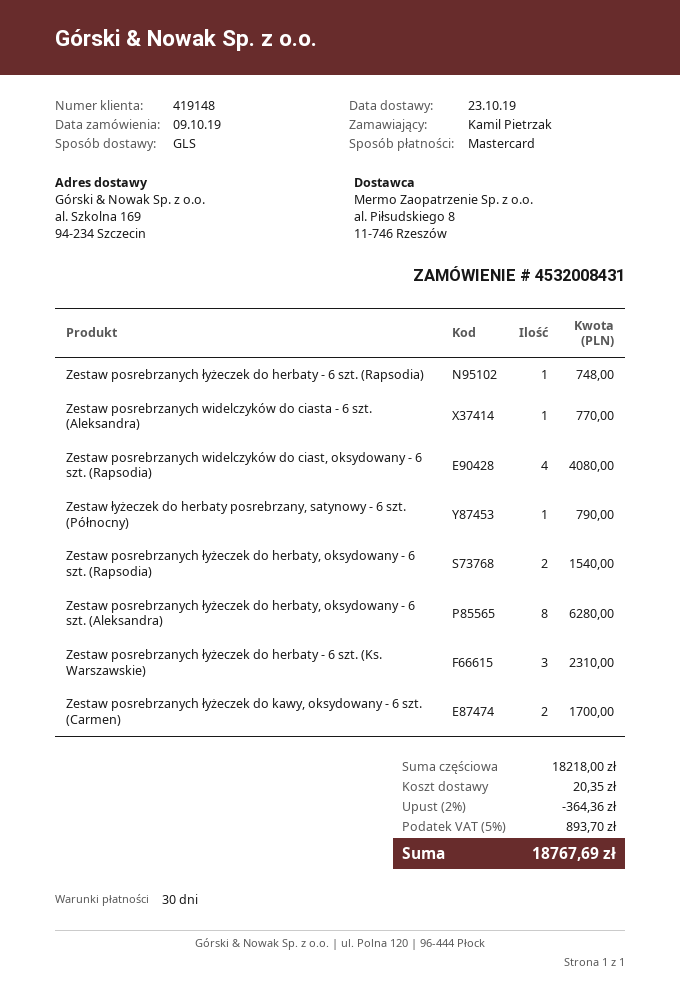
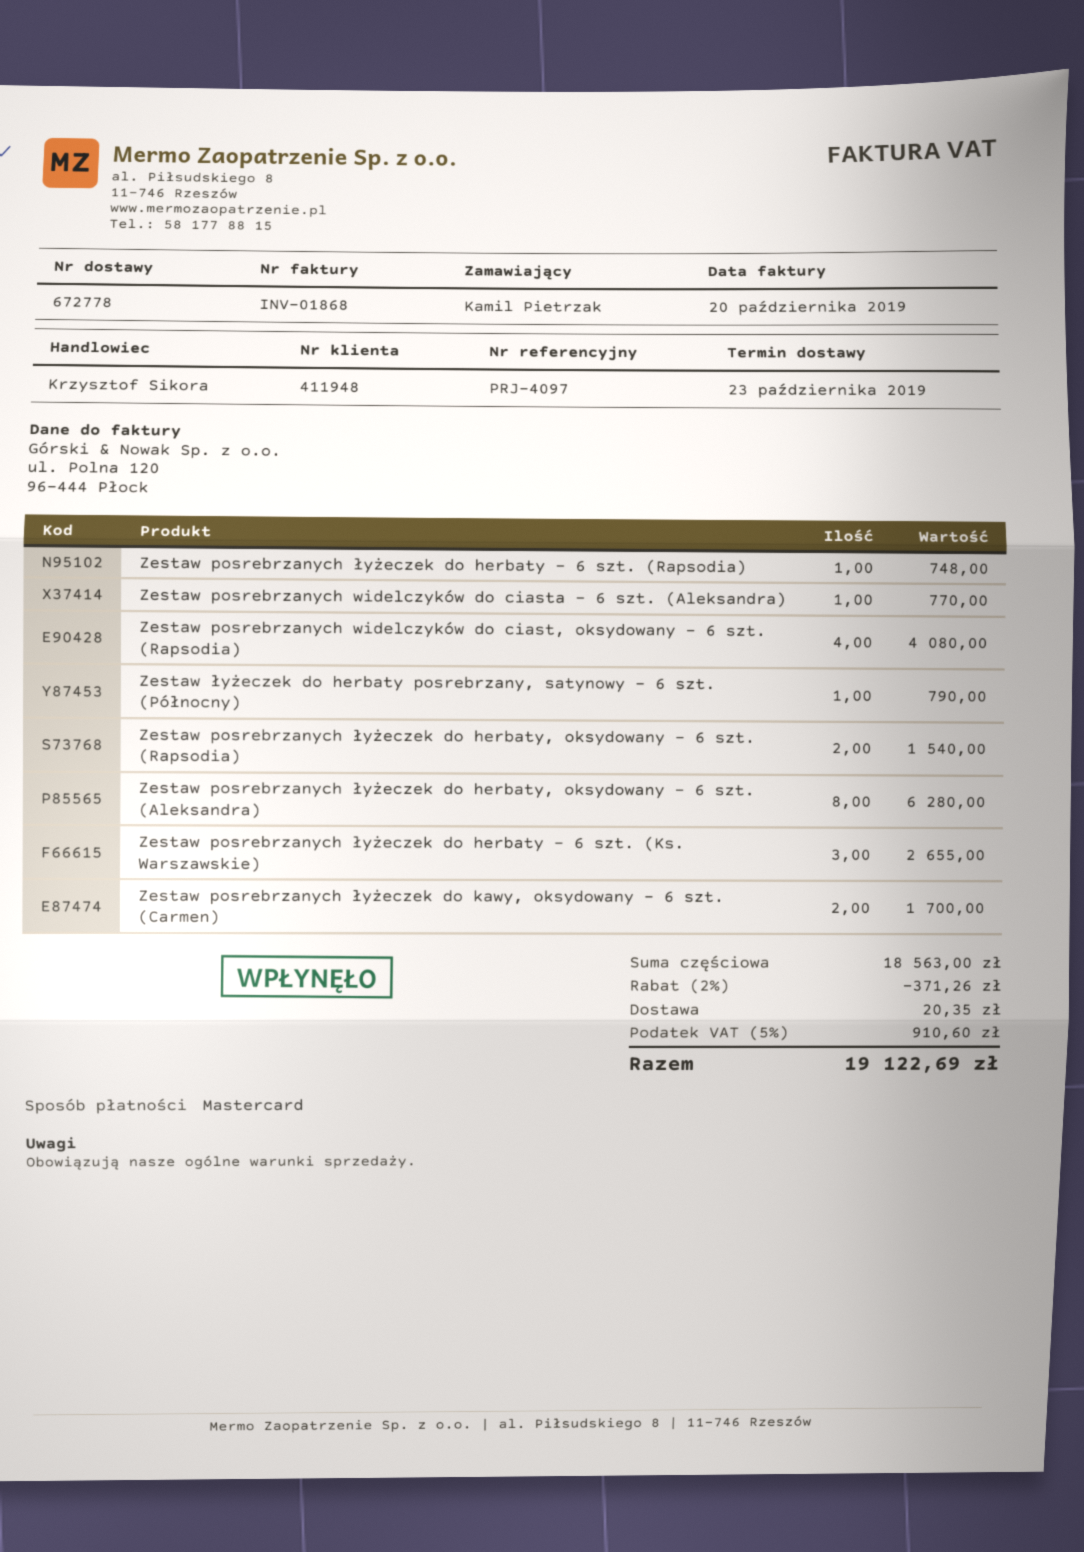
customer number: 419148 -> 411948
Zestaw posrebrzanych łyżeczek do herbaty - 6 szt. (Ks. Warszawskie): 3 for 2310.00 -> 3 for 2655.00
subtotal: 18218.00 -> 18563.00
discount: 2% = 364.36 -> 2% = 371.26
tax: 5% = 893.70 -> 5% = 910.60
total: 18767.69 -> 19122.69

